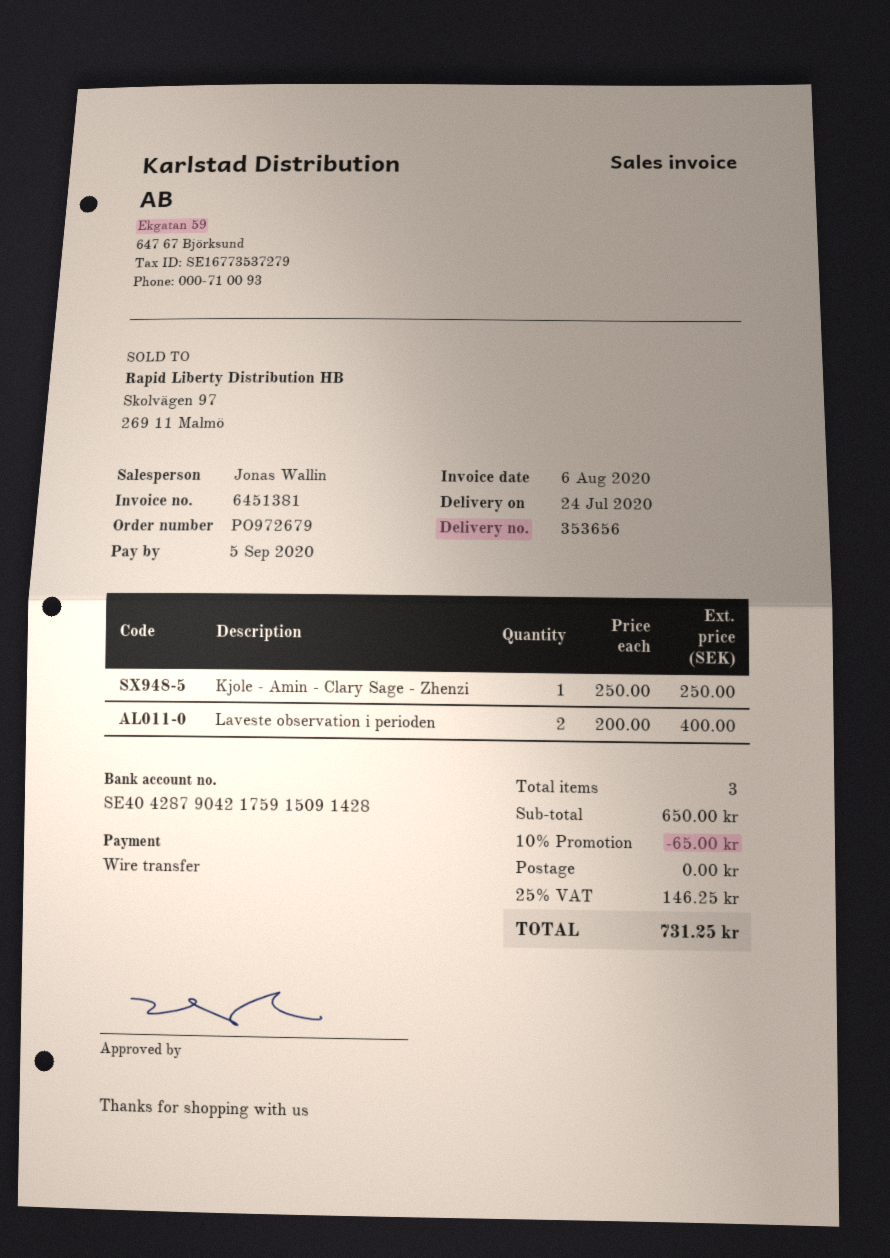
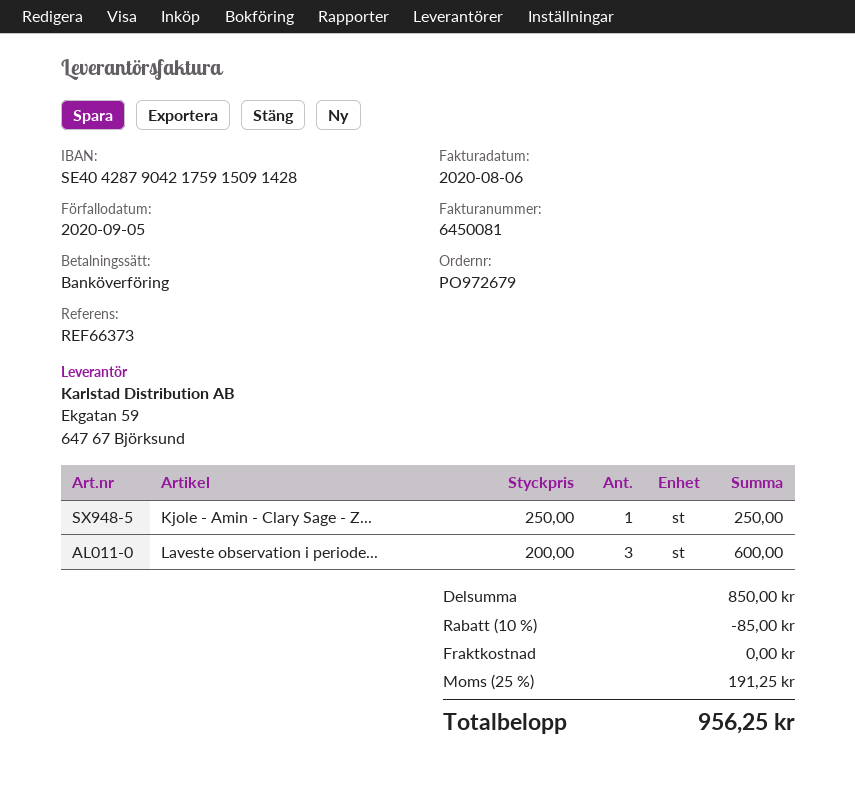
invoice number: 6451381 -> 6450081
Laveste observation i perioden: 2 x 200.00 = 400.00 -> 3 x 200.00 = 600.00
subtotal: 650.00 -> 850.00
discount: 10% = 65.00 -> 10% = 85.00
tax: 25% = 146.25 -> 25% = 191.25
total: 731.25 -> 956.25

